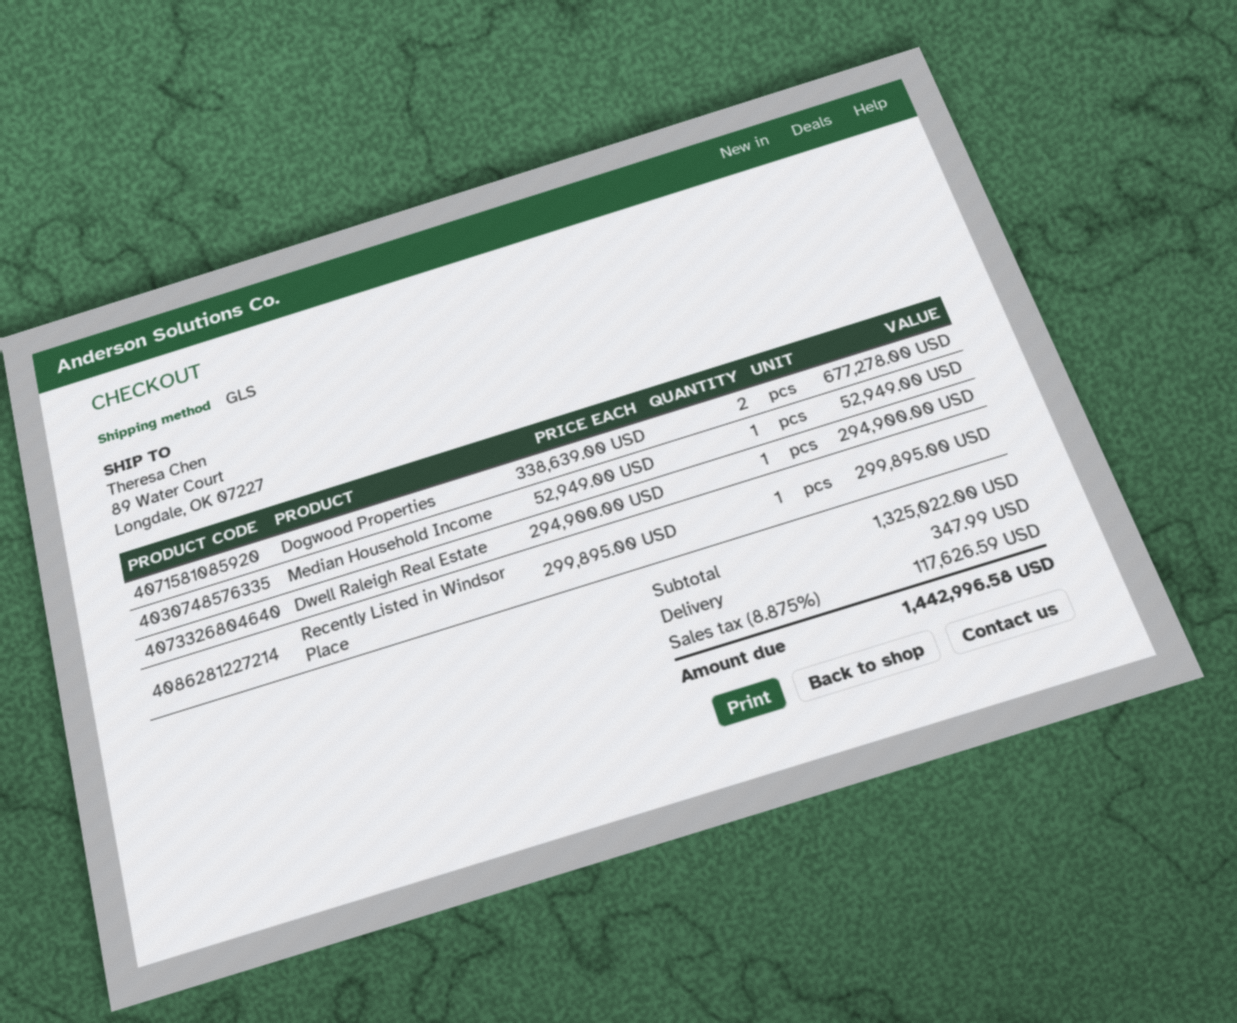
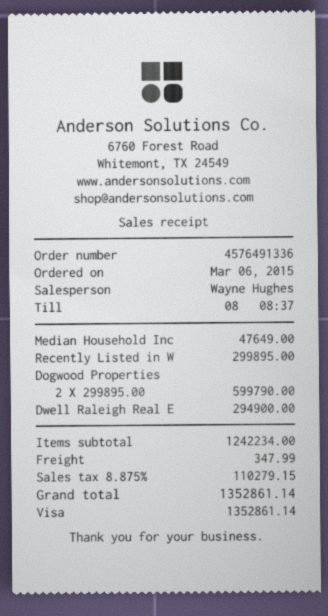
Dogwood Properties: 2 x 338639.00 = 677278.00 -> 2 x 299895.00 = 599790.00
Median Household Income: 1 x 52949.00 = 52949.00 -> 1 x 47649.00 = 47649.00
subtotal: 1325022.00 -> 1242234.00
tax: 8.875% = 117626.59 -> 8.875% = 110279.15
total: 1442996.58 -> 1352861.14

